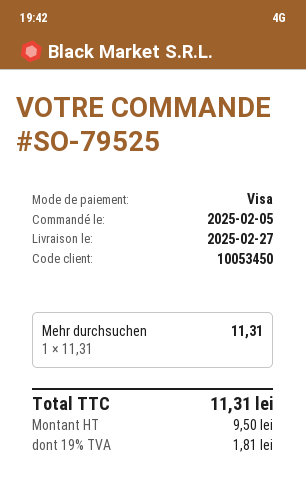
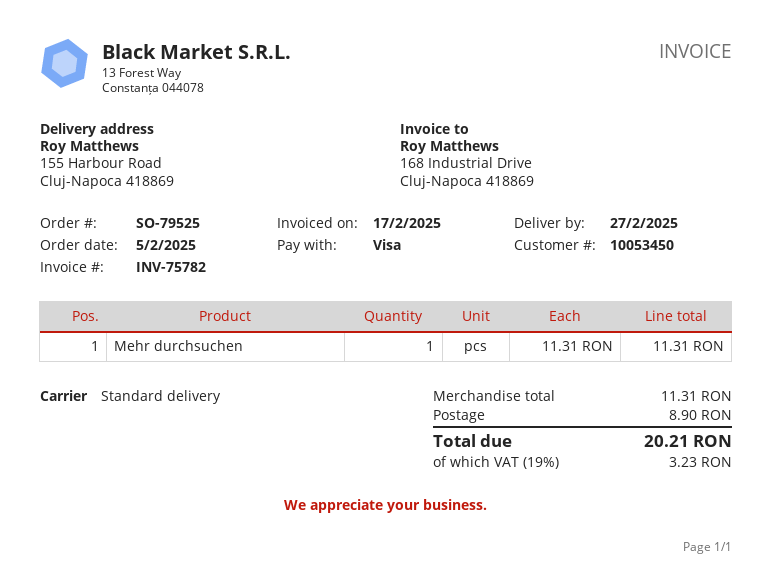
shipping: none -> 8.90
tax: 19% = 1.81 -> 19% = 3.23
total: 11.31 -> 20.21

